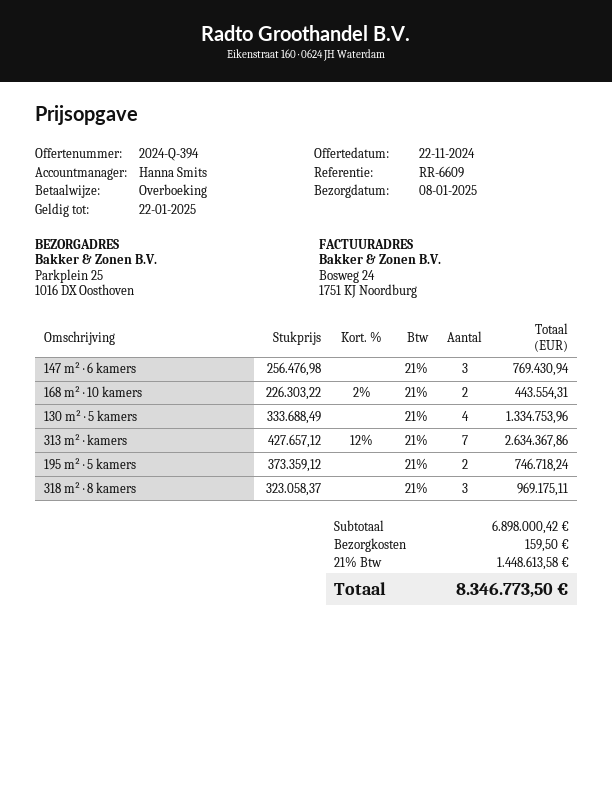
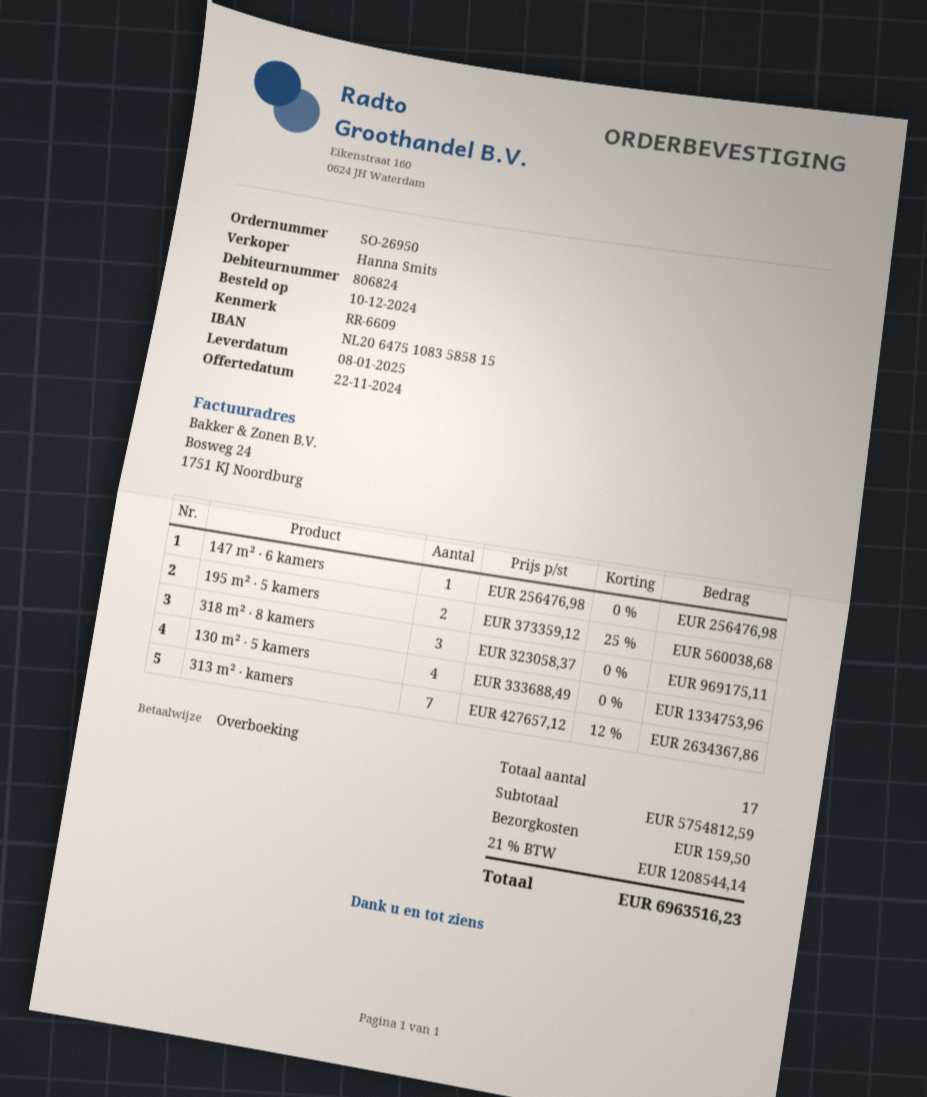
147 m² · 6 kamers: 3 x 256476.98 = 769430.94 -> 1 x 256476.98 = 256476.98
168 m² · 10 kamers: 2 x 226303.22 - 2% = 443554.31 -> none
195 m² · 5 kamers: 2 x 373359.12 = 746718.24 -> 2 x 373359.12 - 25% = 560038.68
subtotal: 6898000.42 -> 5754812.59
tax: 21% = 1448613.58 -> 21% = 1208544.14
total: 8346773.50 -> 6963516.23

